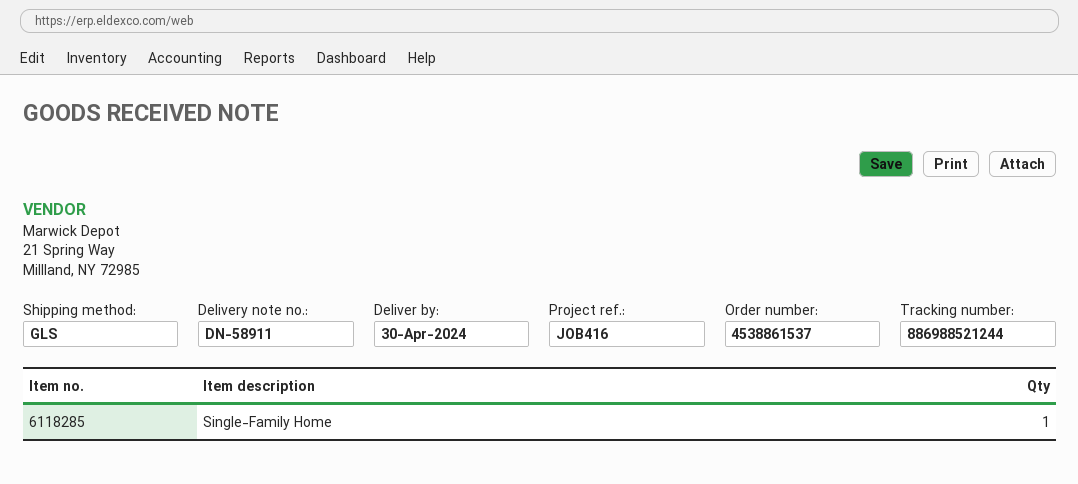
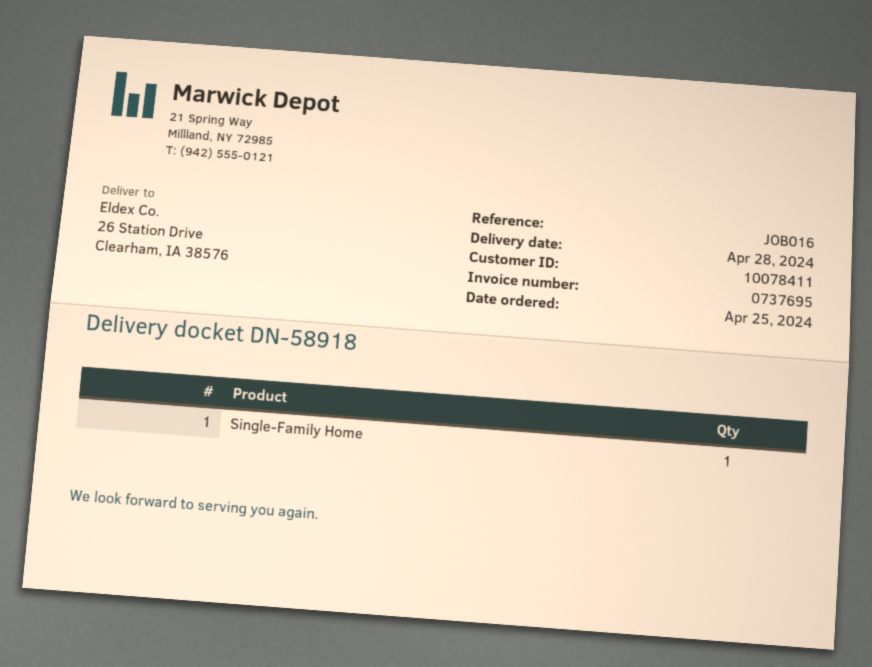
delivery note number: DN-58911 -> DN-58918
delivery date: 2024-04-30 -> 2024-04-28
reference: JOB416 -> JOB016

